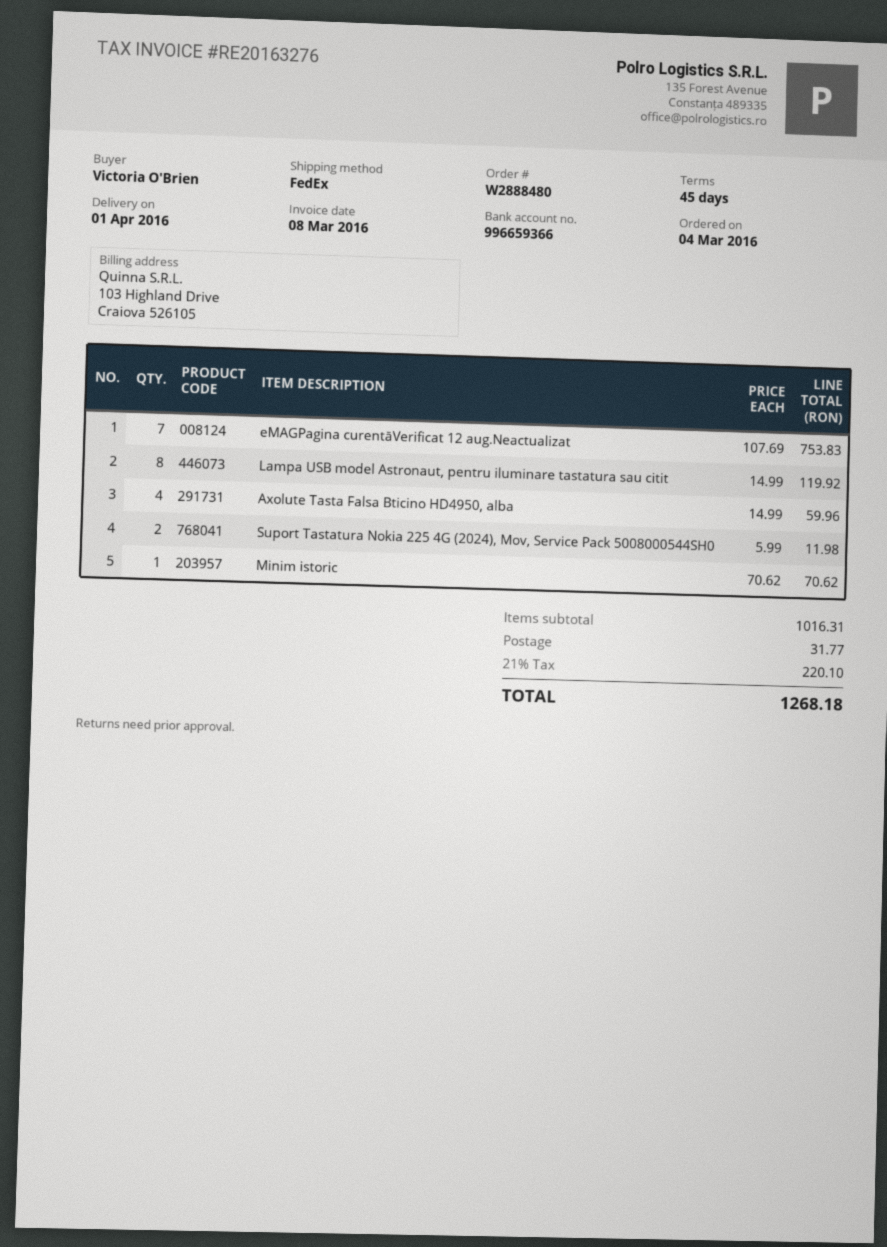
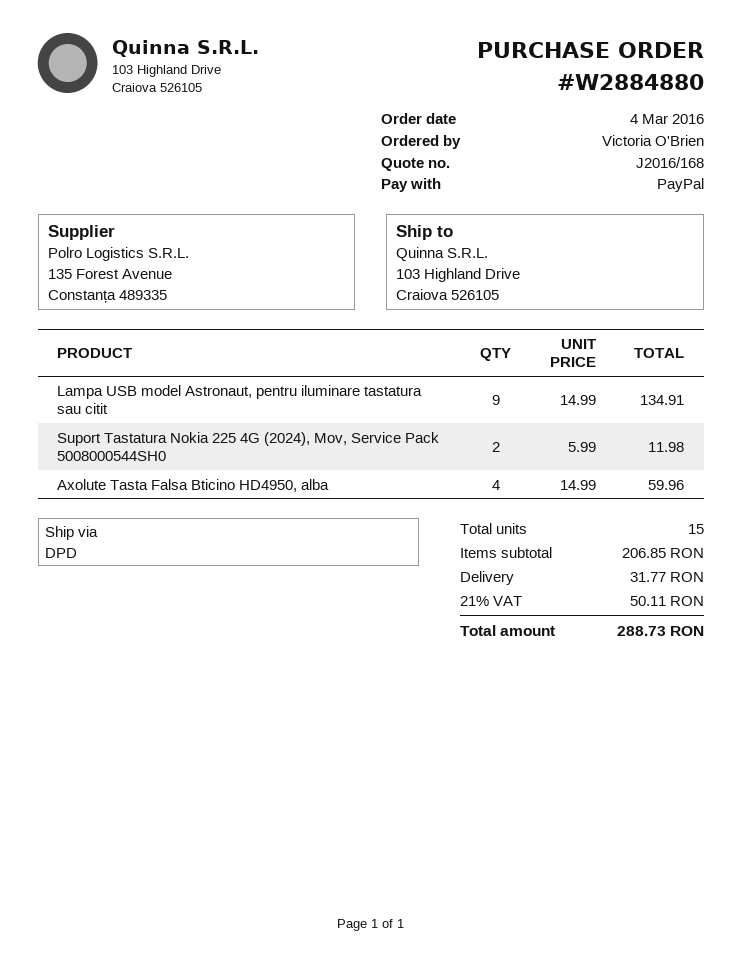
order number: W2888480 -> W2884880
shipping method: FedEx -> DPD
eMAGPagina curentăVerificat 12 aug.Neactualizat: 7 x 107.69 = 753.83 -> none
Lampa USB model Astronaut, pentru iluminare tastatura sau citit: 8 x 14.99 = 119.92 -> 9 x 14.99 = 134.91
Minim istoric: 1 x 70.62 = 70.62 -> none
subtotal: 1016.31 -> 206.85
tax: 21% = 220.10 -> 21% = 50.11
total: 1268.18 -> 288.73

